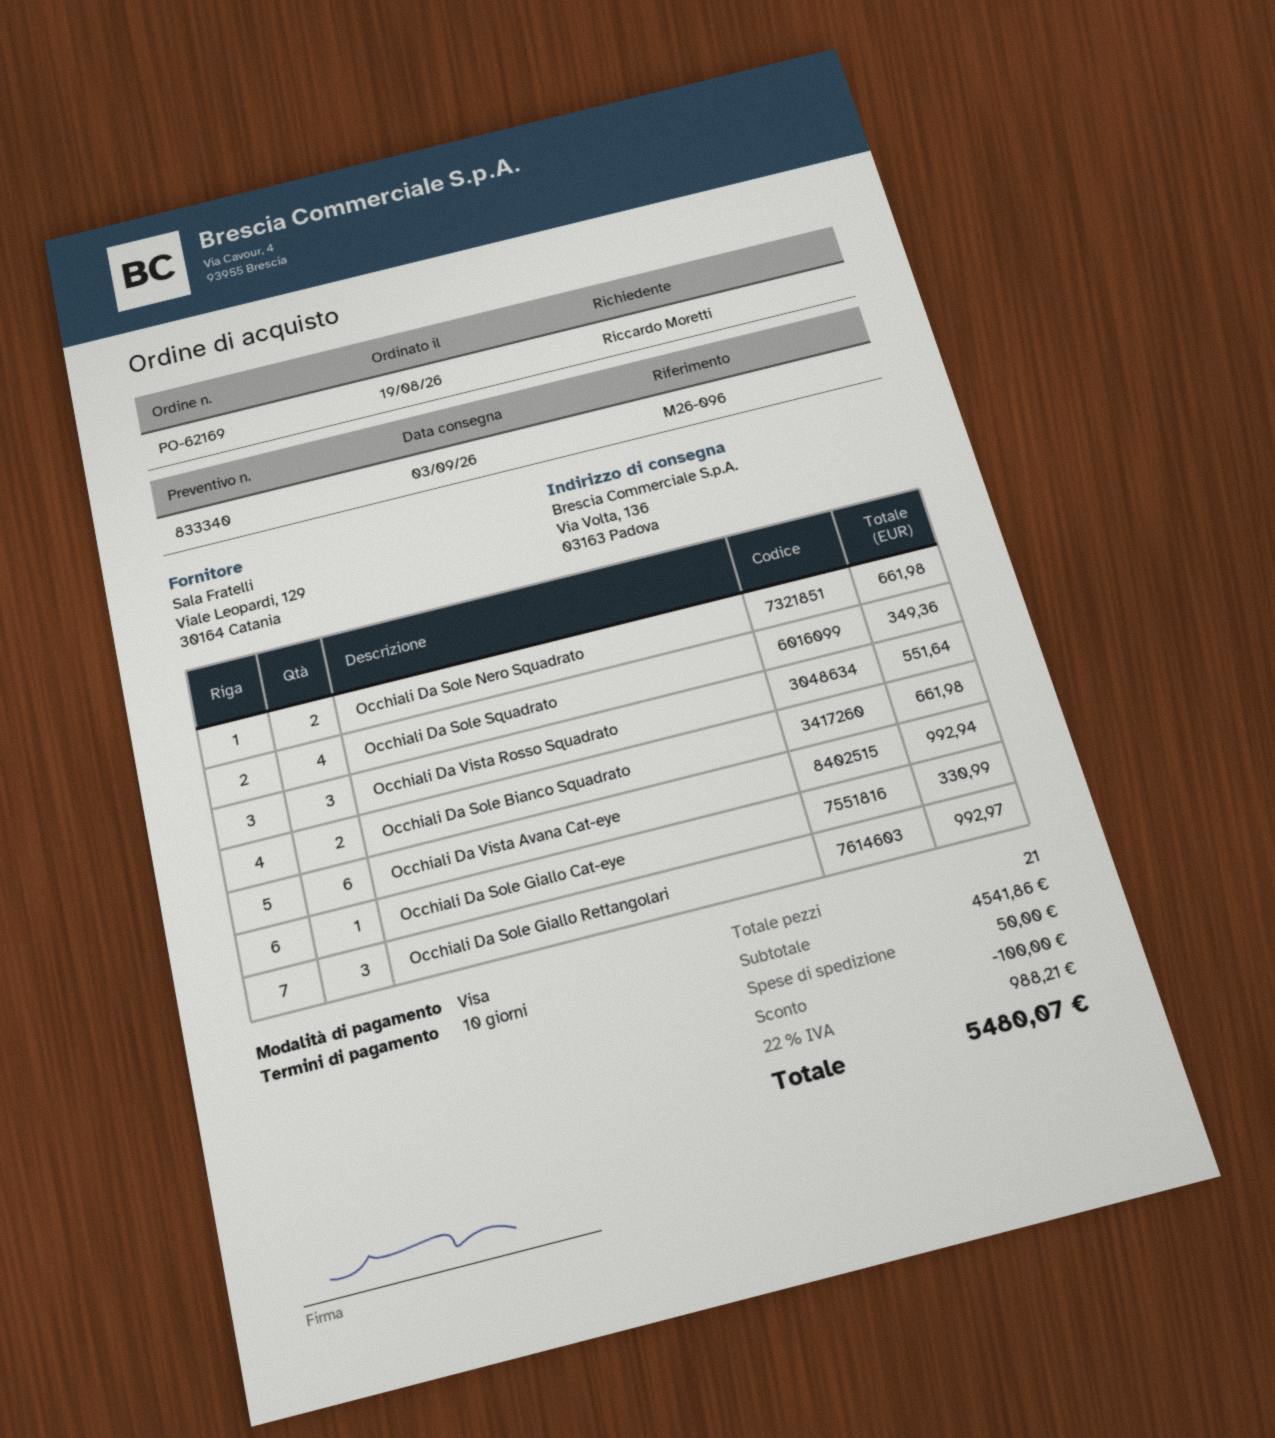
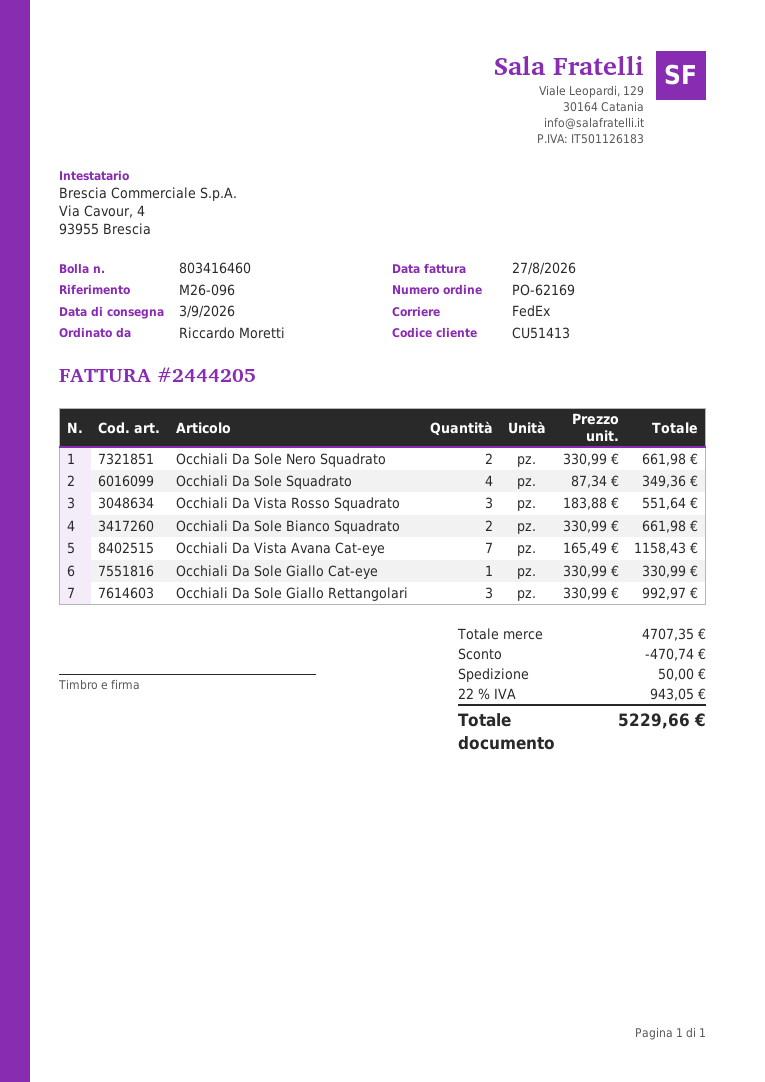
Occhiali Da Vista Avana Cat-eye: 6 for 992.94 -> 7 for 1158.43
subtotal: 4541.86 -> 4707.35
discount: 100.00 -> 470.74
tax: 22% = 988.21 -> 22% = 943.05
total: 5480.07 -> 5229.66

